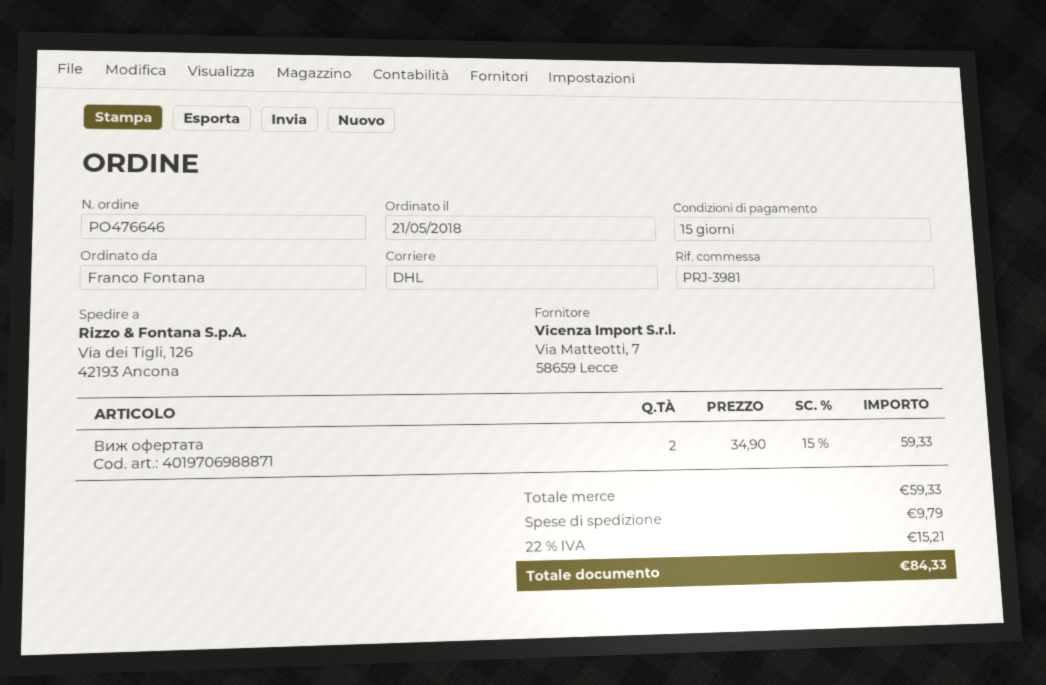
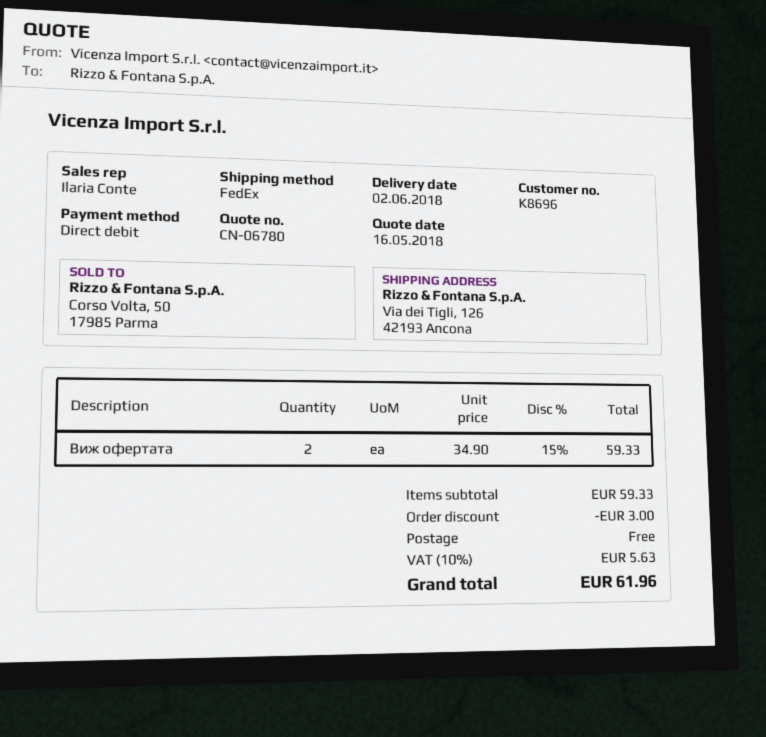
shipping method: DHL -> FedEx
discount: none -> 3.00
shipping: 9.79 -> 0.00
tax: 22% = 15.21 -> 10% = 5.63
total: 84.33 -> 61.96

